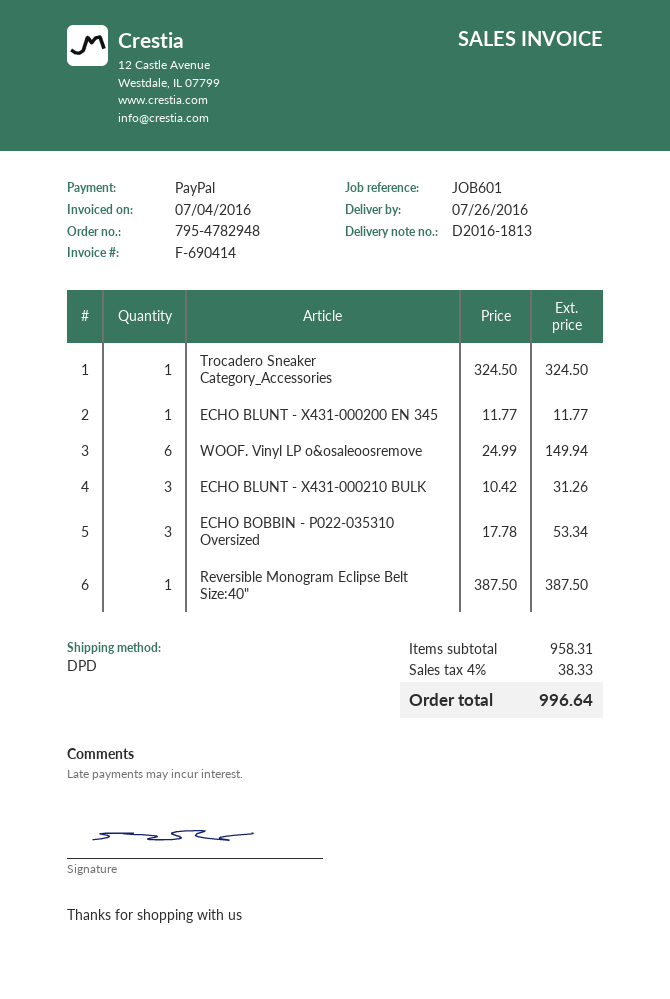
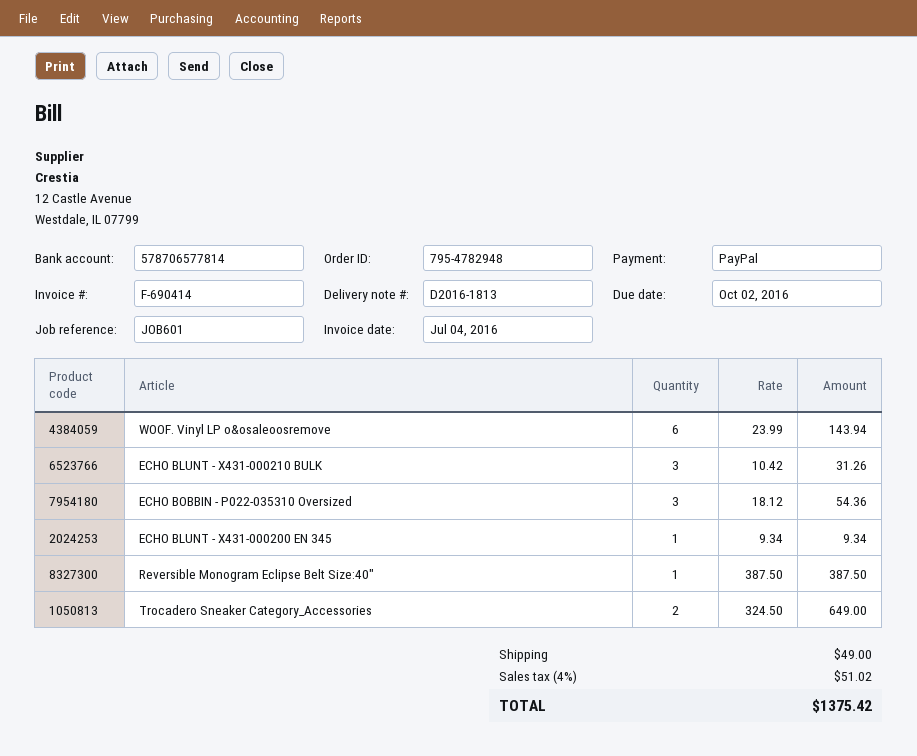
Trocadero Sneaker Category_Accessories: 1 x 324.50 = 324.50 -> 2 x 324.50 = 649.00
ECHO BLUNT - X431-000200 EN 345: 1 x 11.77 = 11.77 -> 1 x 9.34 = 9.34
WOOF. Vinyl LP o&osaleoosremove: 6 x 24.99 = 149.94 -> 6 x 23.99 = 143.94
ECHO BOBBIN - P022-035310 Oversized: 3 x 17.78 = 53.34 -> 3 x 18.12 = 54.36
shipping: none -> 49.00
tax: 4% = 38.33 -> 4% = 51.02
total: 996.64 -> 1375.42

